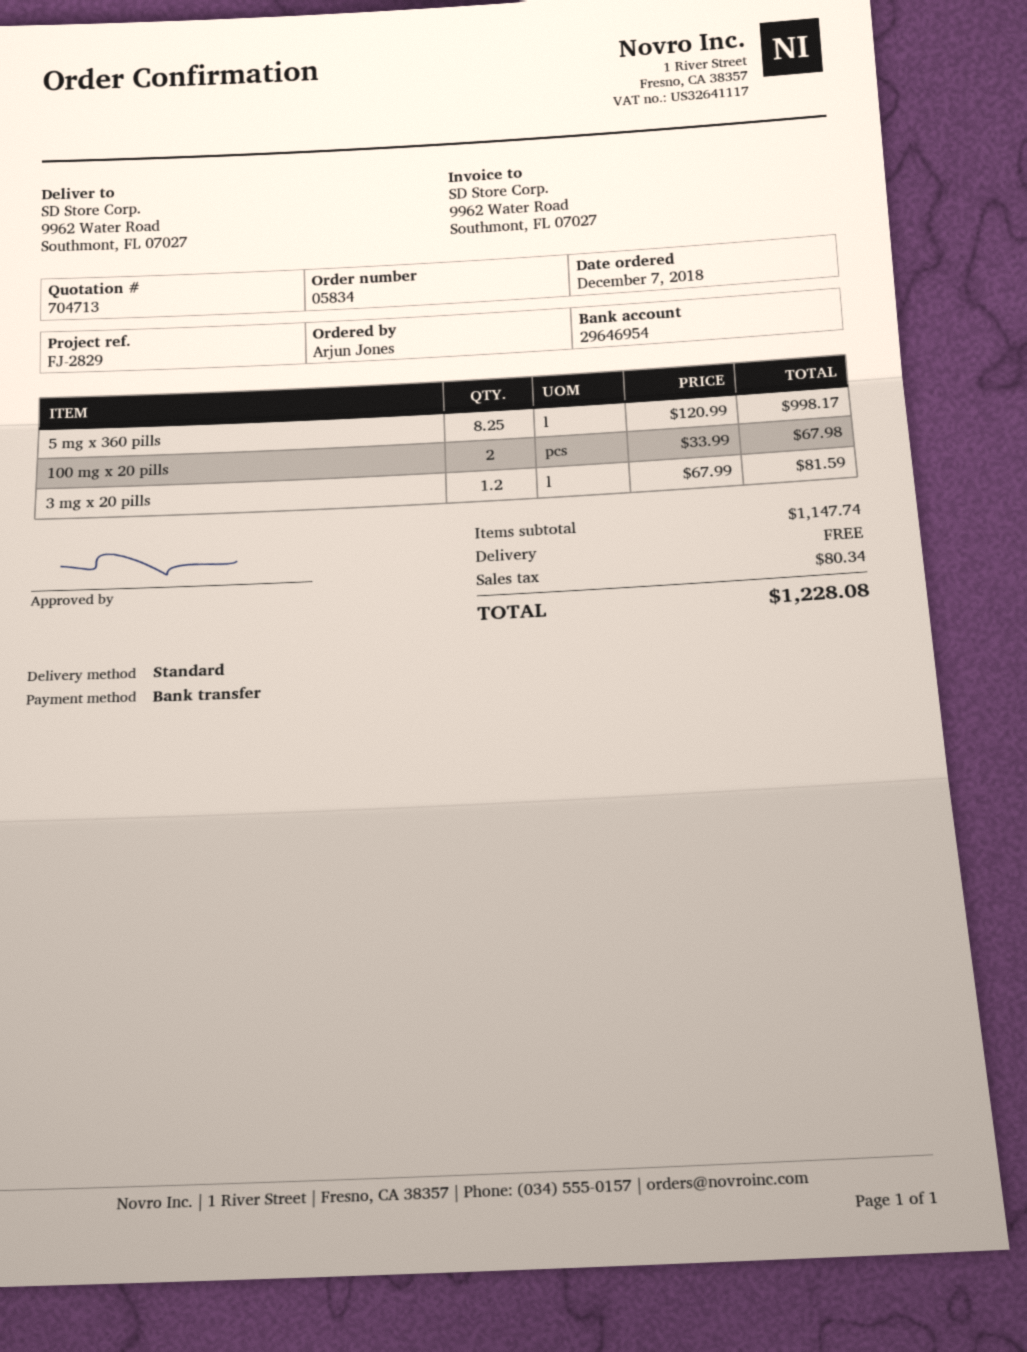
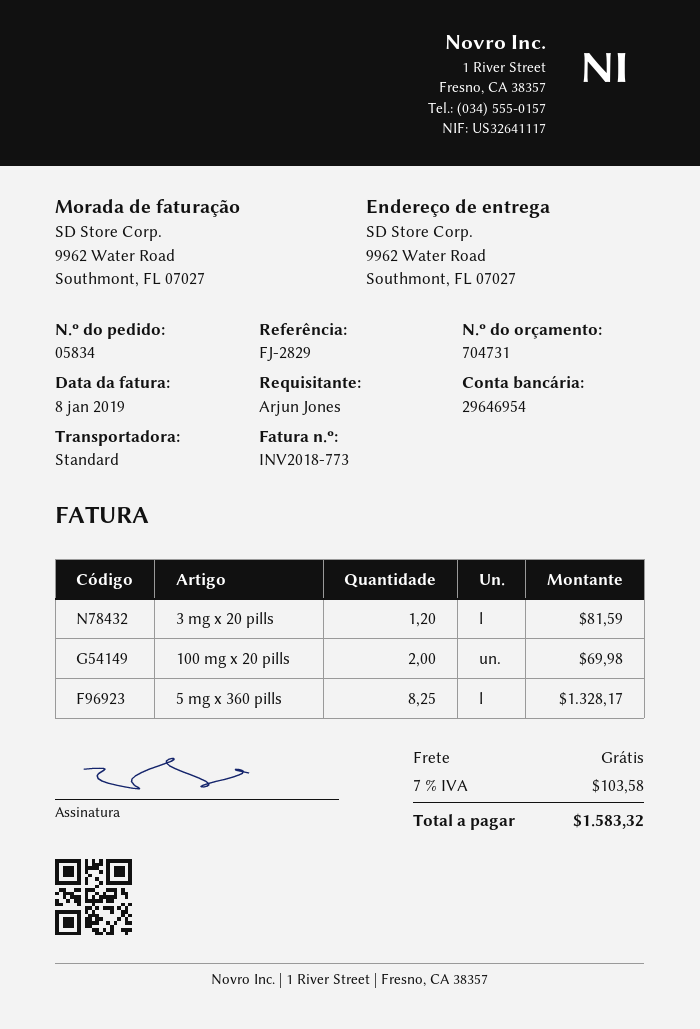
quote number: 704713 -> 704731
5 mg x 360 pills: 8.25 for 998.17 -> 8.25 for 1328.17
100 mg x 20 pills: 2 for 67.98 -> 2 for 69.98
tax: 80.34 -> 103.58
total: 1228.08 -> 1583.32

